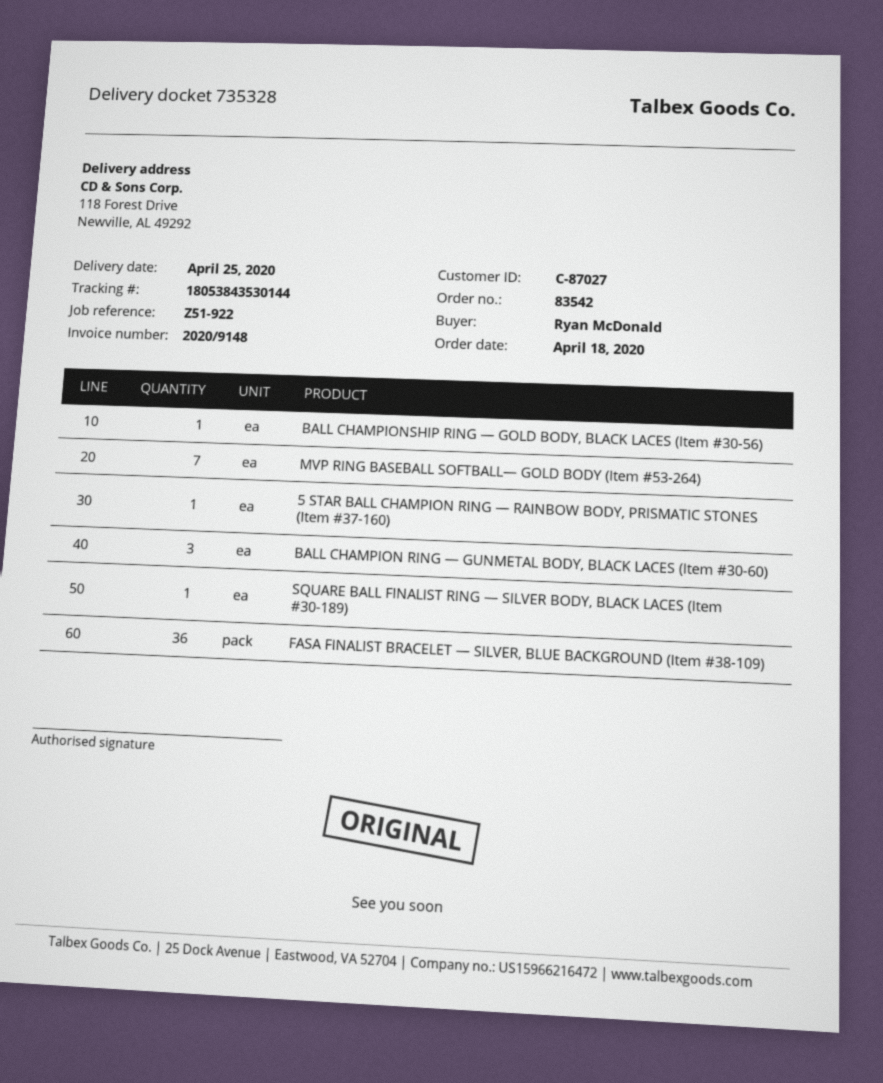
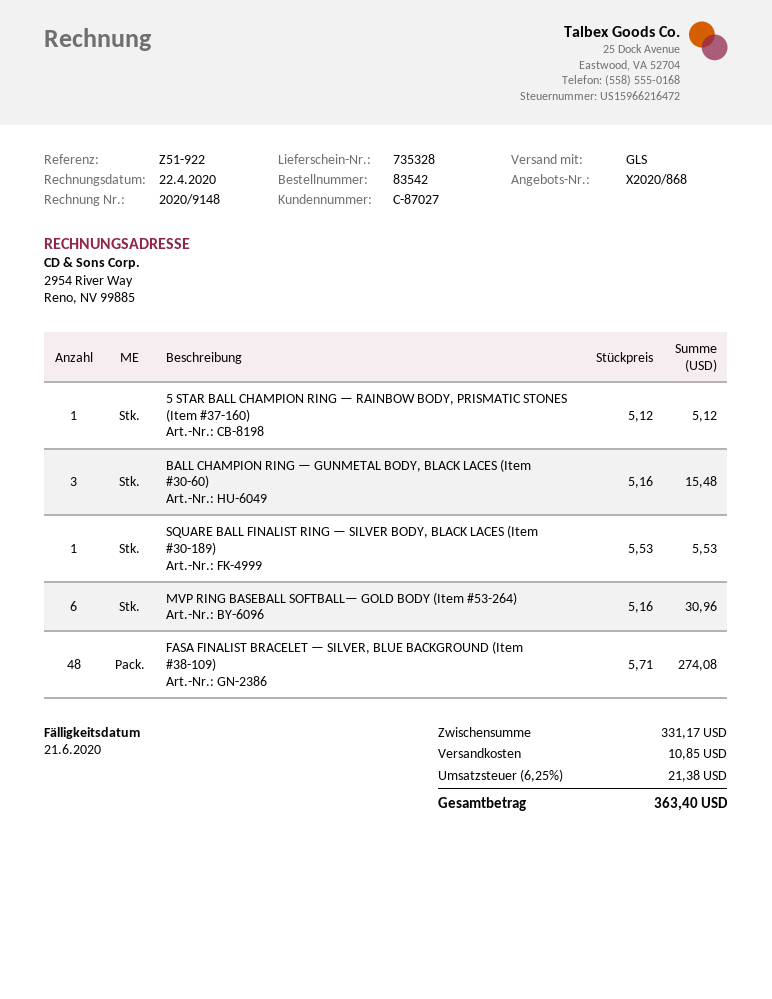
BALL CHAMPIONSHIP RING — GOLD BODY, BLACK LACES (Item #30-56): 1 -> none
MVP RING BASEBALL SOFTBALL— GOLD BODY (Item #53-264): 7 -> 6
FASA FINALIST BRACELET — SILVER, BLUE BACKGROUND (Item #38-109): 36 -> 48

